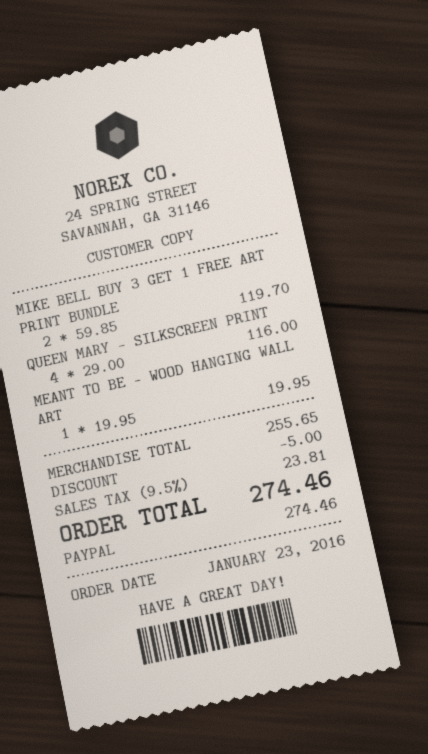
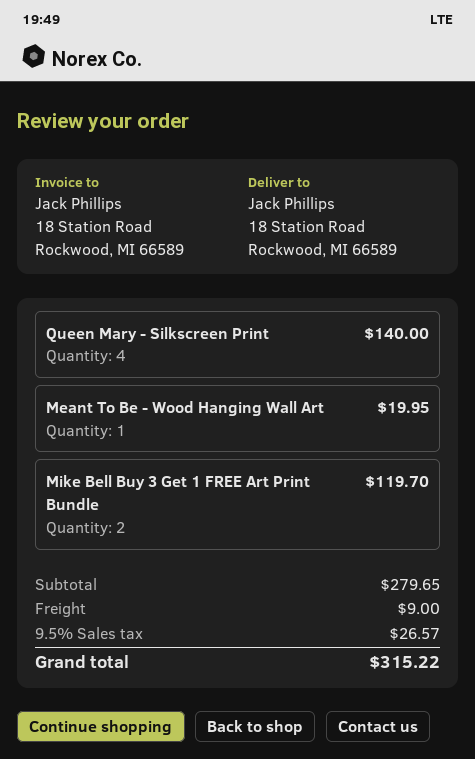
QUEEN MARY - SILKSCREEN PRINT: 4 for 116.00 -> 4 for 140.00
subtotal: 255.65 -> 279.65
discount: 5.00 -> none
shipping: none -> 9.00
tax: 9.5% = 23.81 -> 9.5% = 26.57
total: 274.46 -> 315.22

